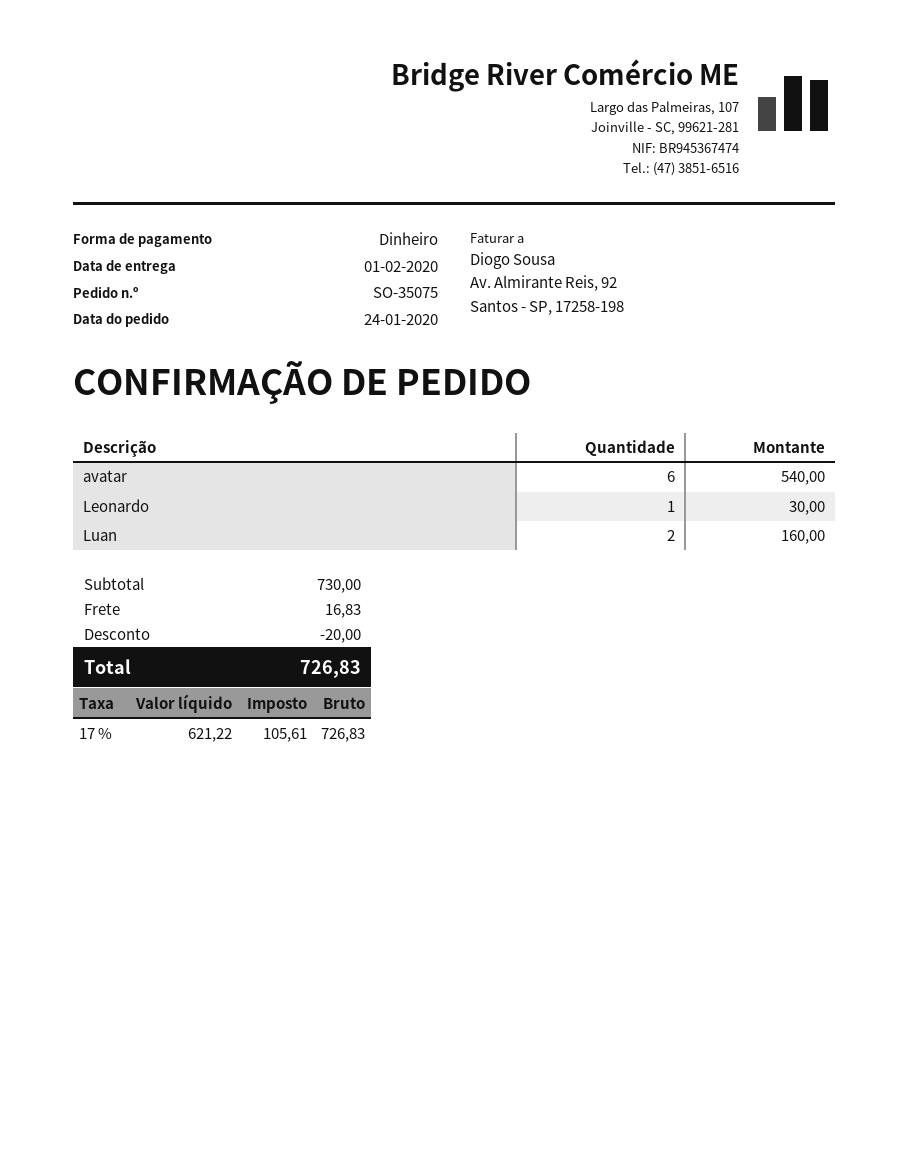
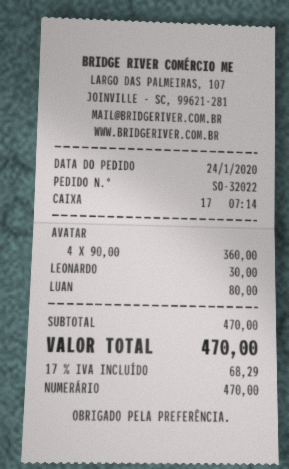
order number: SO-35075 -> SO-32022
avatar: 6 for 540.00 -> 4 for 360.00
Luan: 2 for 160.00 -> 1 for 80.00
subtotal: 730.00 -> 470.00
discount: 20.00 -> none
shipping: 16.83 -> none
tax: 17% = 105.61 -> 17% = 68.29
total: 726.83 -> 470.00

